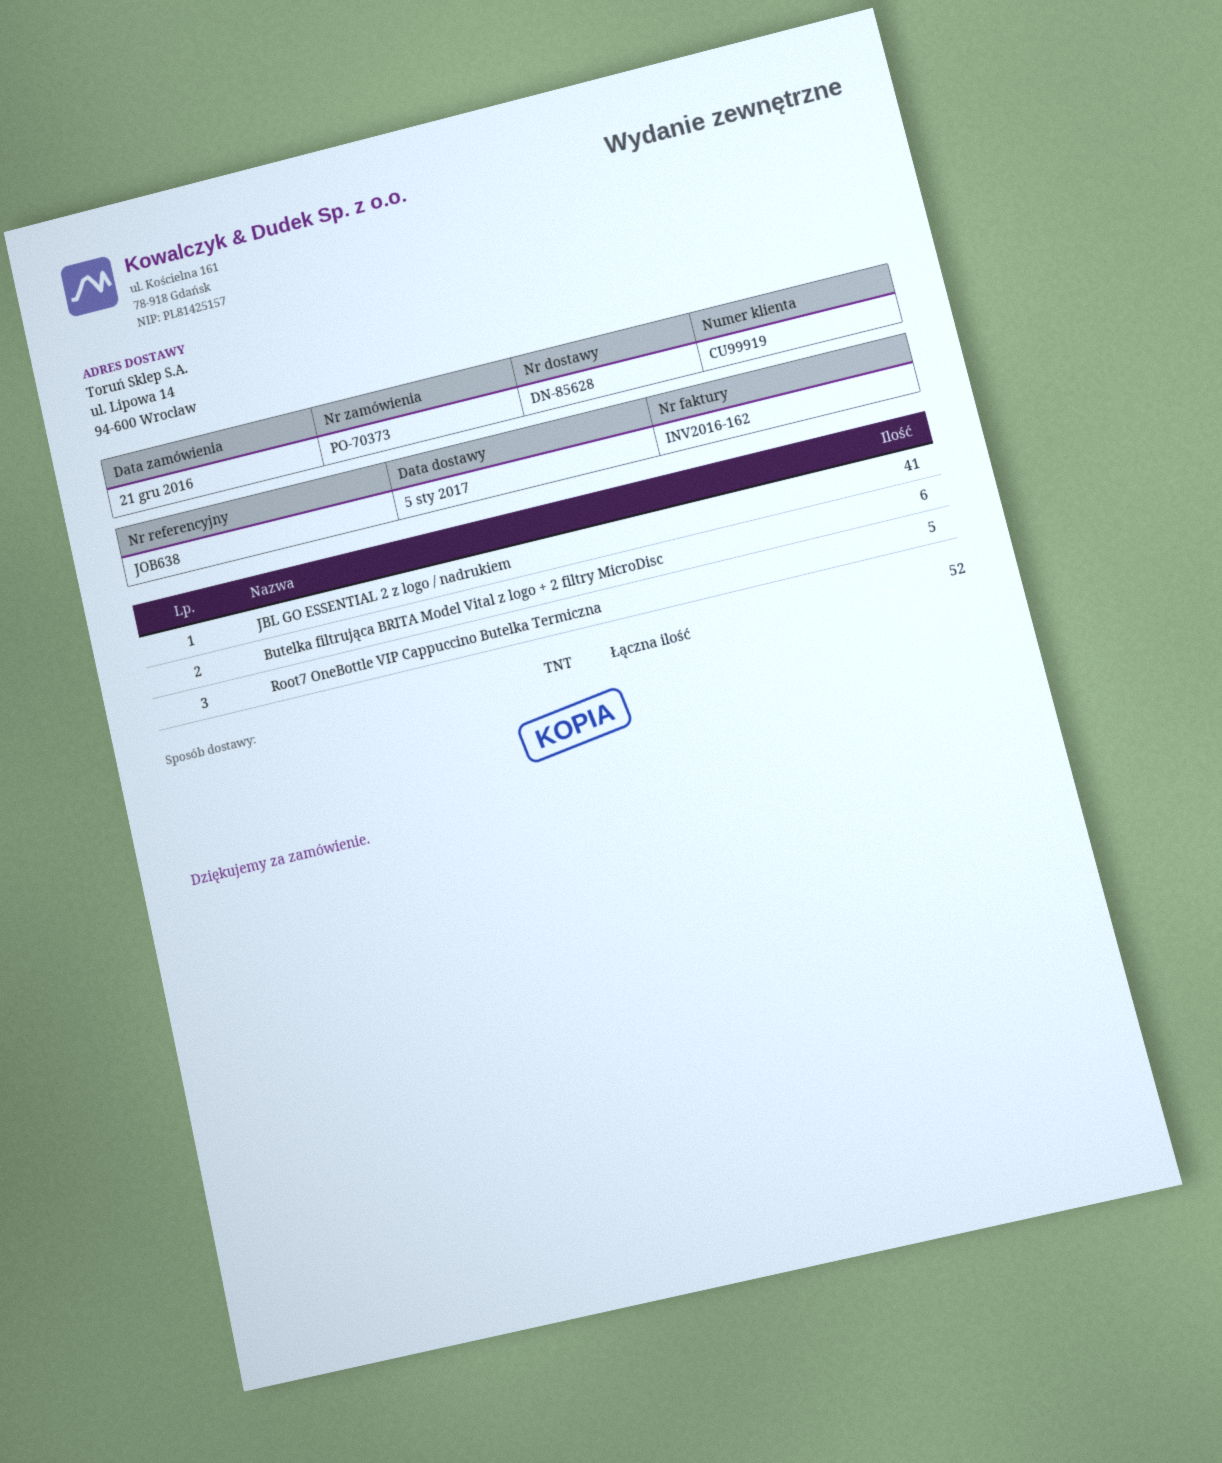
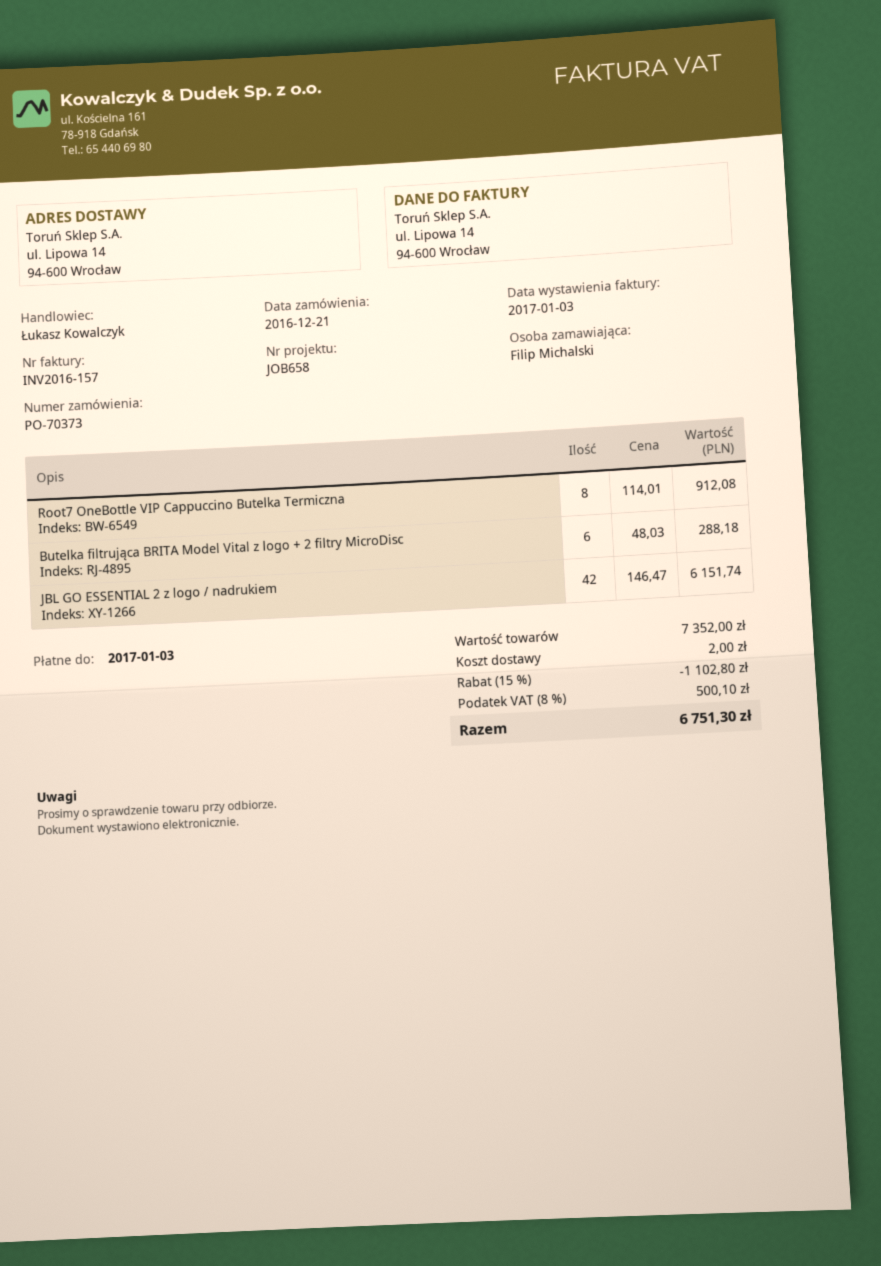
invoice number: INV2016-162 -> INV2016-157
reference: JOB638 -> JOB658
JBL GO ESSENTIAL 2 z logo / nadrukiem: 41 -> 42
Root7 OneBottle VIP Cappuccino Butelka Termiczna: 5 -> 8

